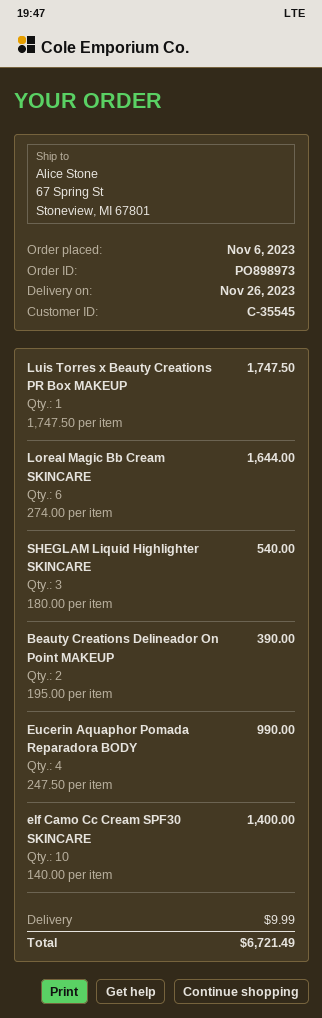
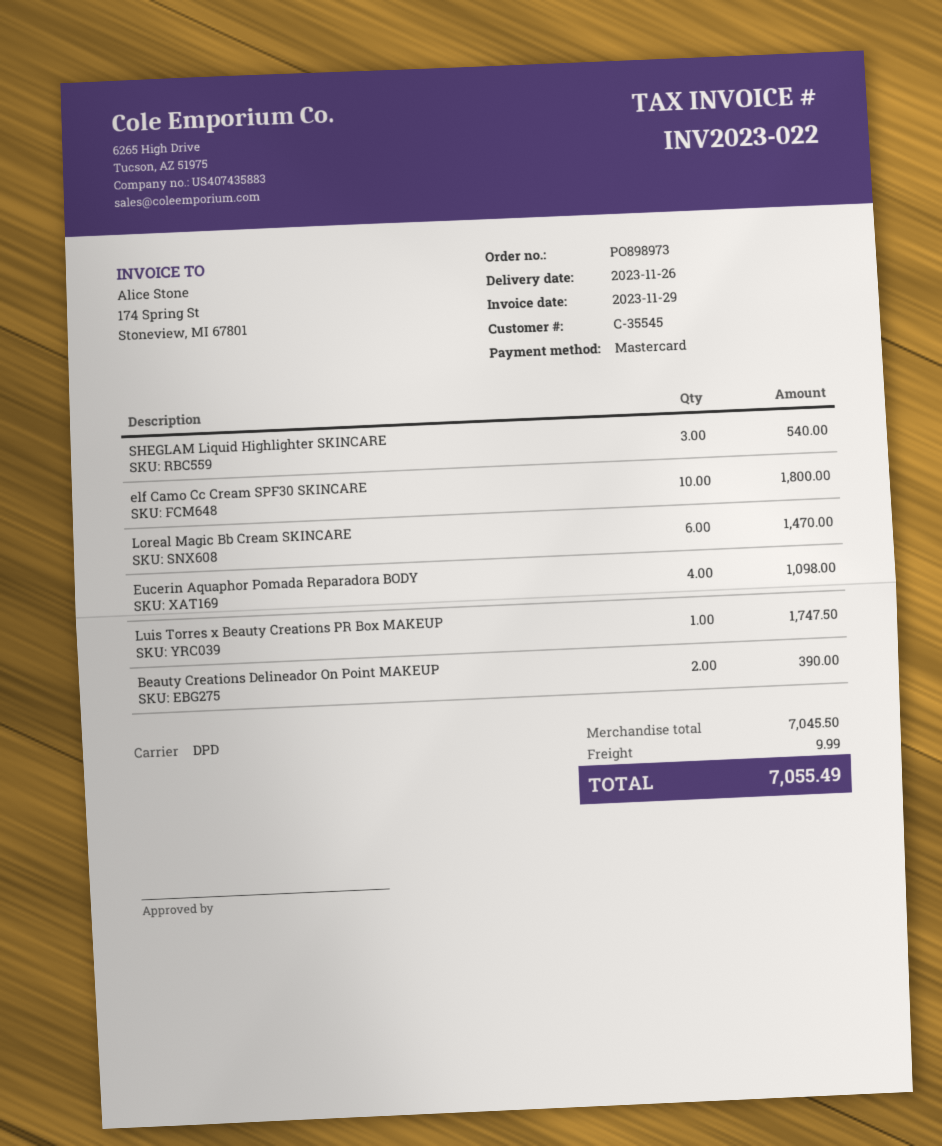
Loreal Magic Bb Cream SKINCARE: 6 for 1644.00 -> 6 for 1470.00
Eucerin Aquaphor Pomada Reparadora BODY: 4 for 990.00 -> 4 for 1098.00
elf Camo Cc Cream SPF30 SKINCARE: 10 for 1400.00 -> 10 for 1800.00
total: 6721.49 -> 7055.49

